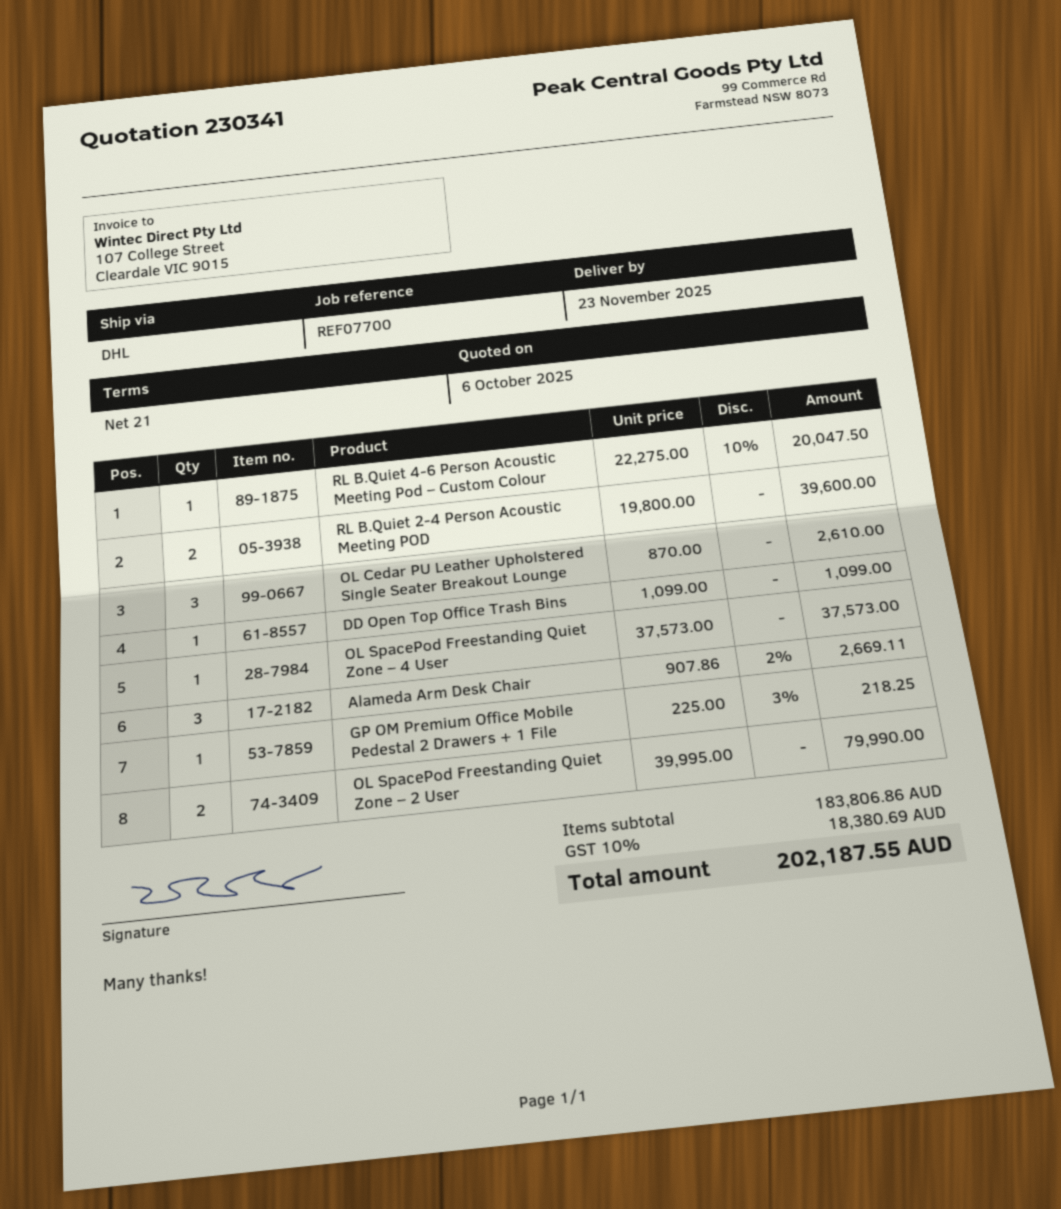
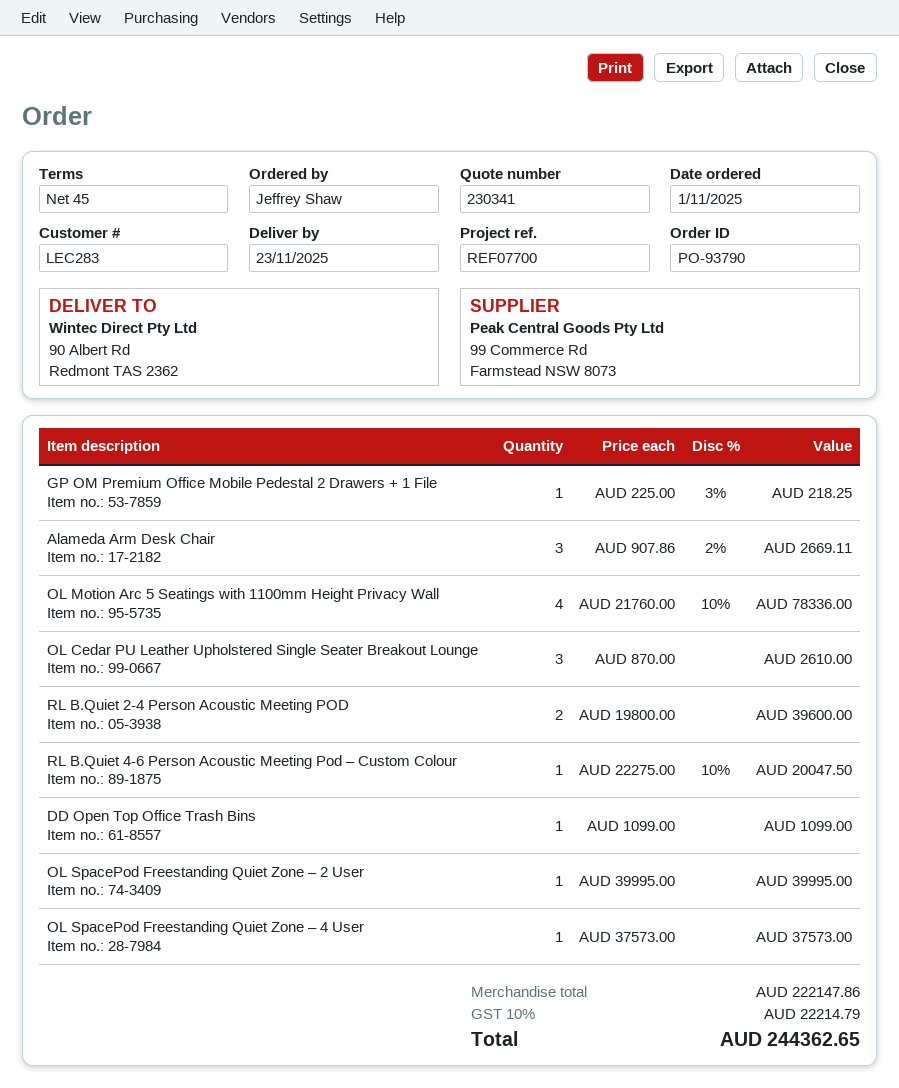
payment terms: 21 days -> 45 days
OL SpacePod Freestanding Quiet Zone – 2 User: 2 x 39995.00 = 79990.00 -> 1 x 39995.00 = 39995.00
OL Motion Arc 5 Seatings with 1100mm Height Privacy Wall: none -> 4 x 21760.00 - 10% = 78336.00
subtotal: 183806.86 -> 222147.86
tax: 10% = 18380.69 -> 10% = 22214.79
total: 202187.55 -> 244362.65

